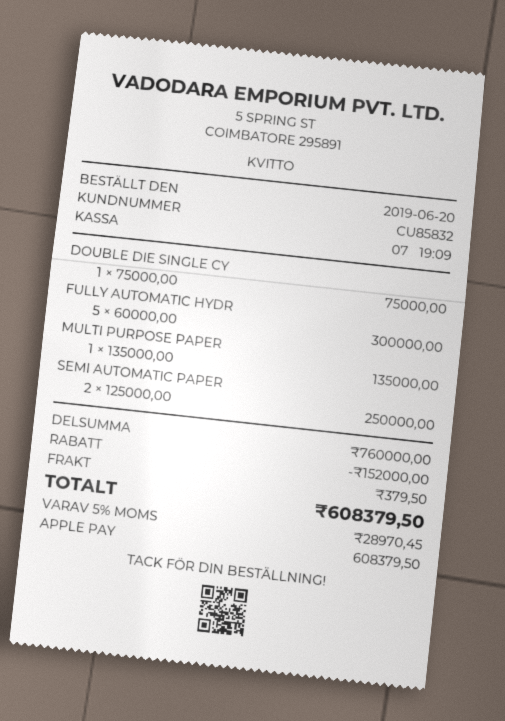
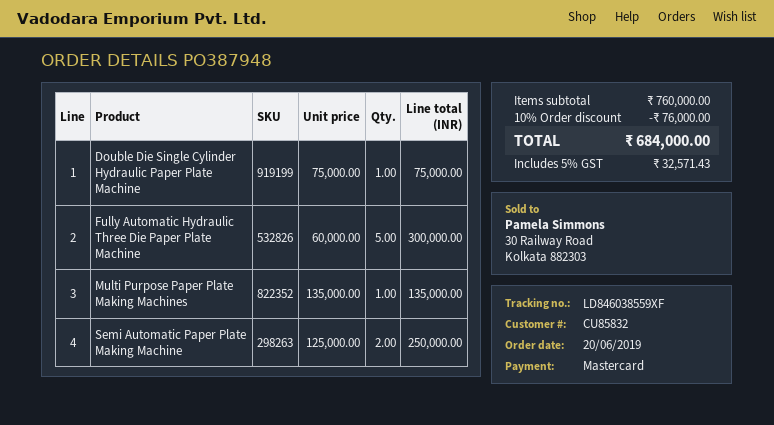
payment method: Apple Pay -> Mastercard
discount: 152000.00 -> 76000.00
shipping: 379.50 -> none
tax: 5% = 28970.45 -> 5% = 32571.43
total: 608379.50 -> 684000.00

